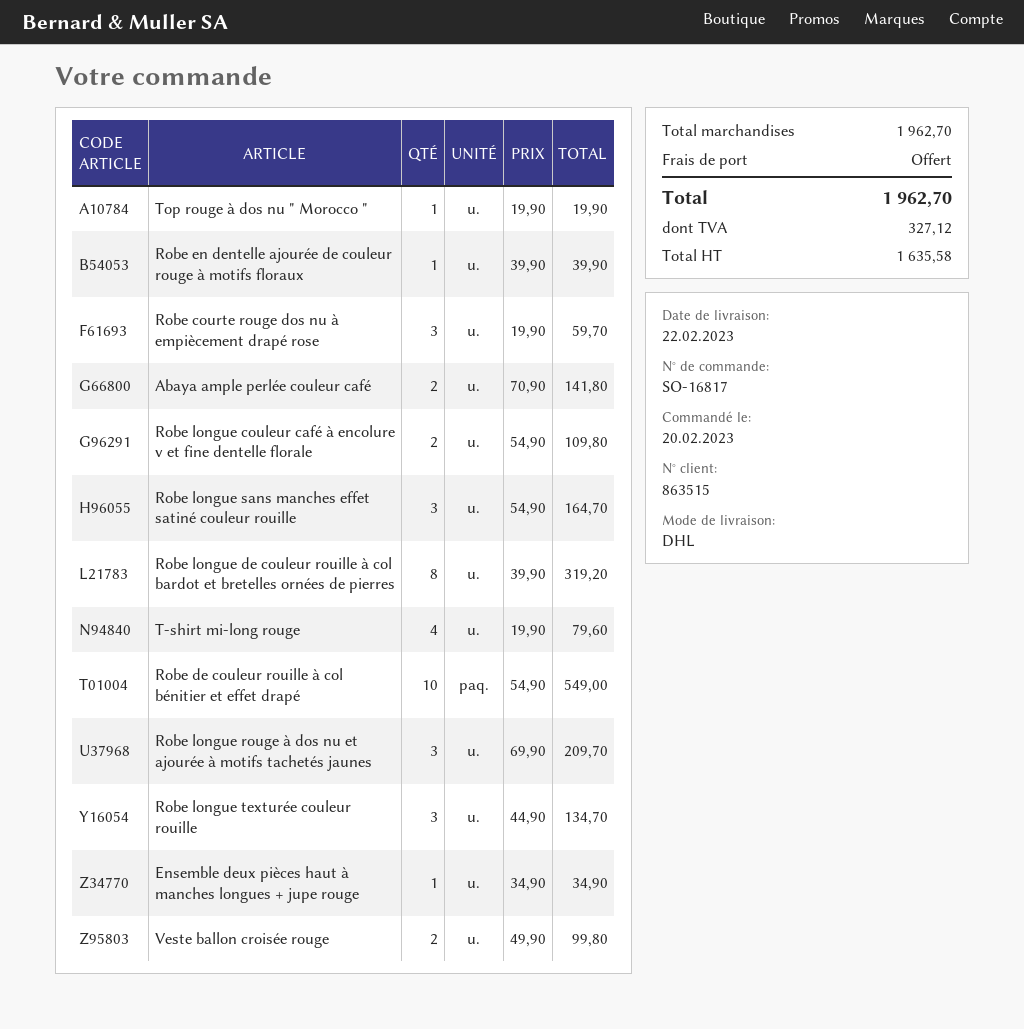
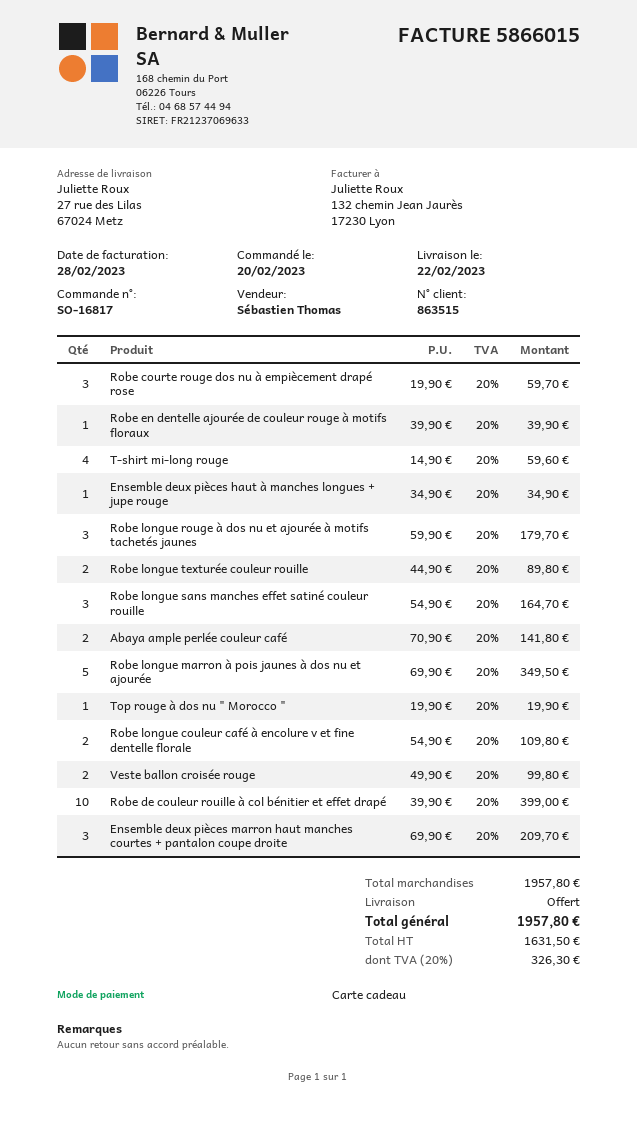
Robe longue de couleur rouille à col bardot et bretelles ornées de pierres: 8 x 39.90 = 319.20 -> none
T-shirt mi-long rouge: 4 x 19.90 = 79.60 -> 4 x 14.90 = 59.60
Robe de couleur rouille à col bénitier et effet drapé: 10 x 54.90 = 549.00 -> 10 x 39.90 = 399.00
Robe longue rouge à dos nu et ajourée à motifs tachetés jaunes: 3 x 69.90 = 209.70 -> 3 x 59.90 = 179.70
Robe longue texturée couleur rouille: 3 x 44.90 = 134.70 -> 2 x 44.90 = 89.80
Robe longue marron à pois jaunes à dos nu et ajourée: none -> 5 x 69.90 = 349.50
Ensemble deux pièces marron haut manches courtes + pantalon coupe droite: none -> 3 x 69.90 = 209.70
subtotal: 1962.70 -> 1957.80
net: 1635.58 -> 1631.50
tax: 327.12 -> 326.30
total: 1962.70 -> 1957.80

